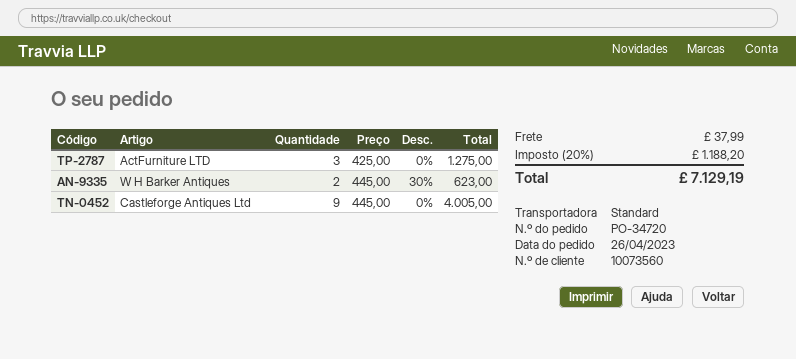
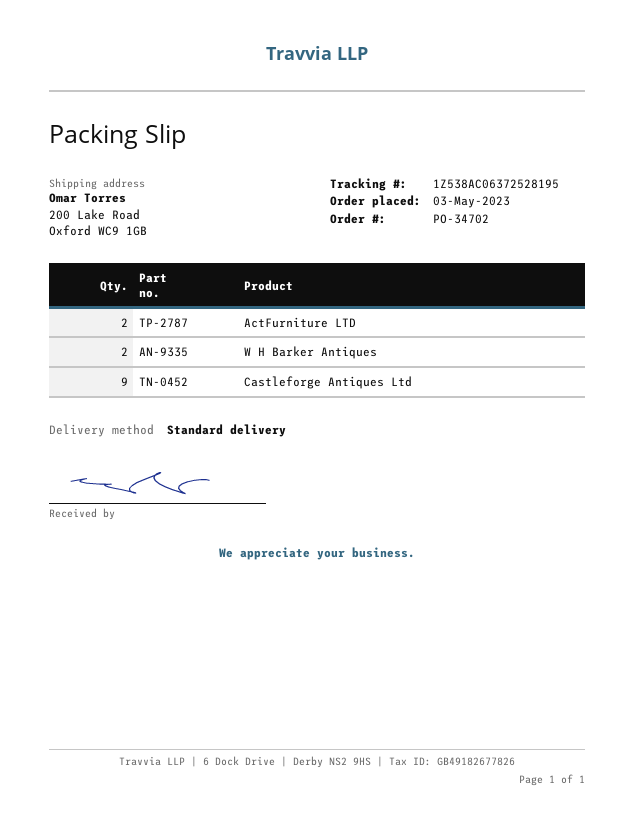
order number: PO-34720 -> PO-34702
order date: 2023-04-26 -> 2023-05-03
ActFurniture LTD: 3 -> 2

